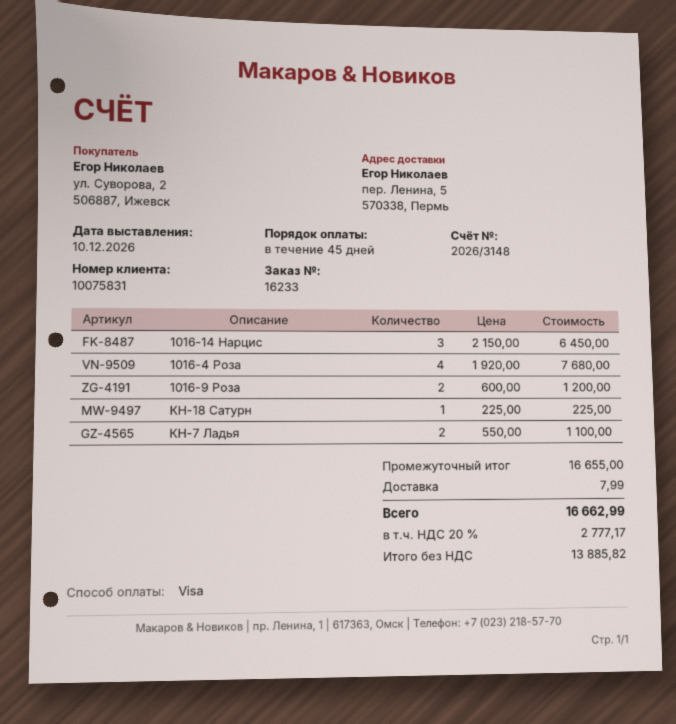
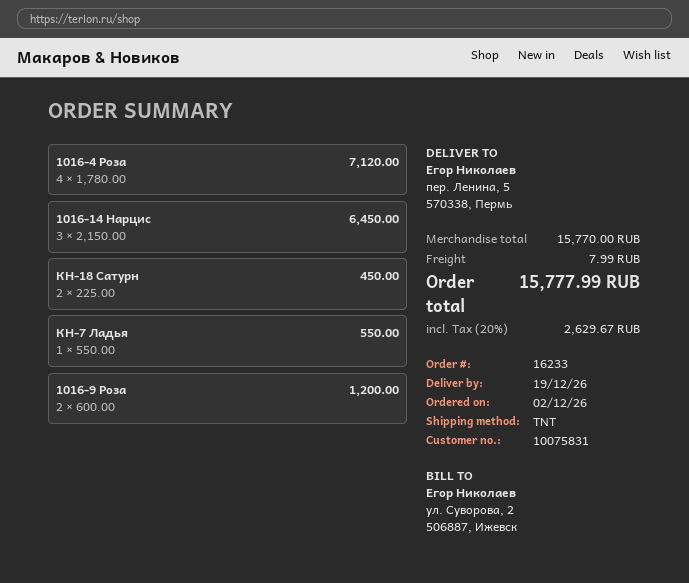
1016-4 Роза: 4 x 1920.00 = 7680.00 -> 4 x 1780.00 = 7120.00
КН-18 Сатурн: 1 x 225.00 = 225.00 -> 2 x 225.00 = 450.00
КН-7 Ладья: 2 x 550.00 = 1100.00 -> 1 x 550.00 = 550.00
subtotal: 16655.00 -> 15770.00
tax: 20% = 2777.17 -> 20% = 2629.67
total: 16662.99 -> 15777.99

